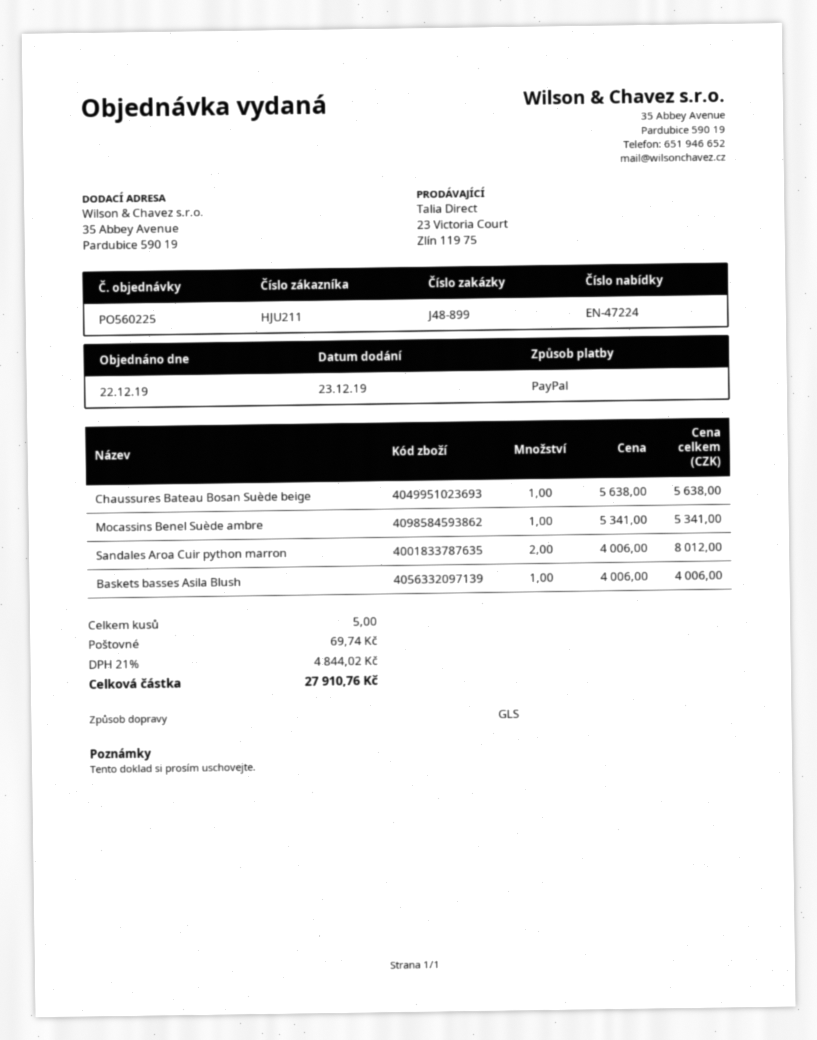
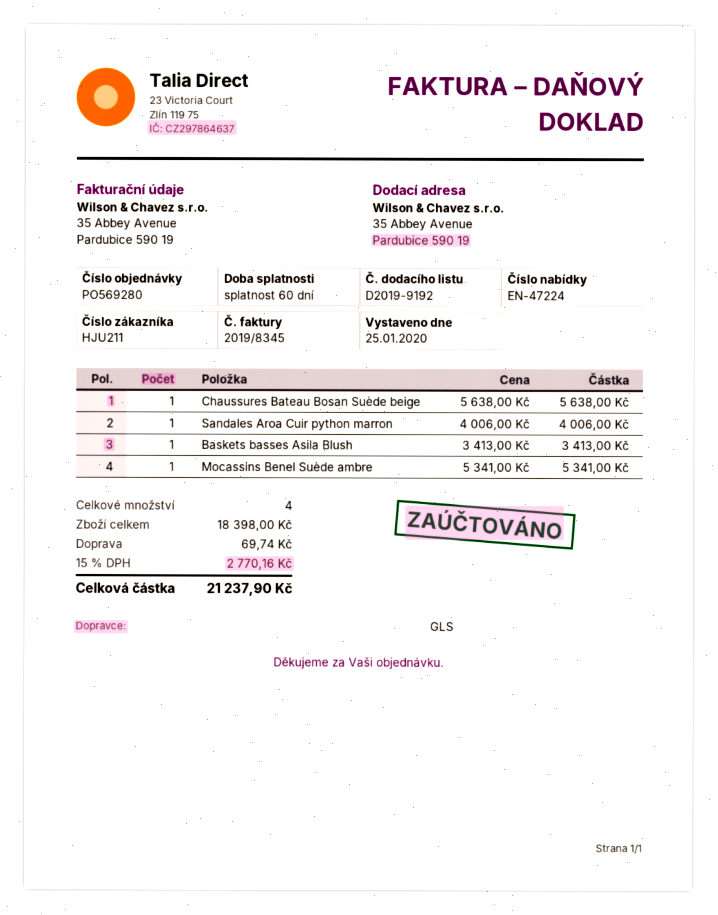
order number: PO560225 -> PO569280
Sandales Aroa Cuir python marron: 2 x 4006.00 = 8012.00 -> 1 x 4006.00 = 4006.00
Baskets basses Asila Blush: 1 x 4006.00 = 4006.00 -> 1 x 3413.00 = 3413.00
total quantity: 5 -> 4
tax: 21% = 4844.02 -> 15% = 2770.16
total: 27910.76 -> 21237.90

